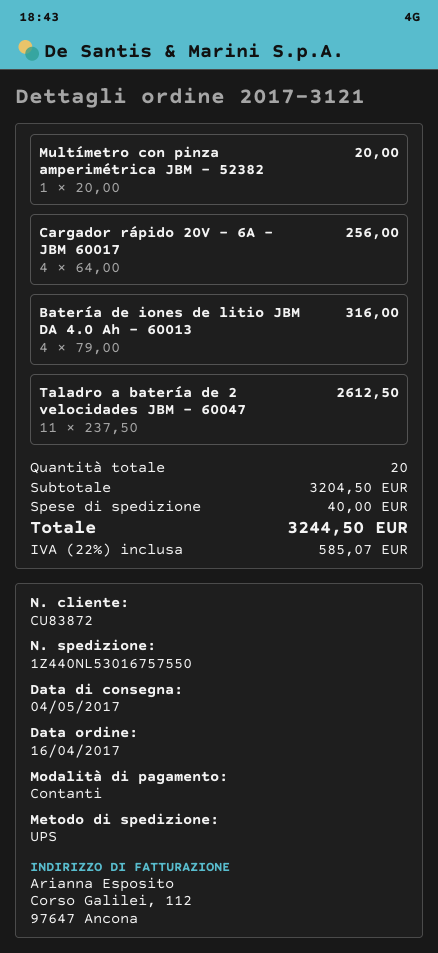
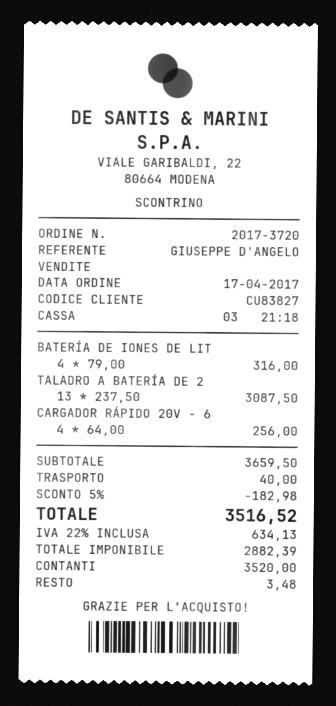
order number: 2017-3121 -> 2017-3720
order date: 2017-04-16 -> 2017-04-17
customer number: CU83872 -> CU83827
Multímetro con pinza amperimétrica JBM - 52382: 1 x 20.00 = 20.00 -> none
Taladro a batería de 2 velocidades JBM - 60047: 11 x 237.50 = 2612.50 -> 13 x 237.50 = 3087.50
subtotal: 3204.50 -> 3659.50
discount: none -> 5% = 182.98
tax: 22% = 585.07 -> 22% = 634.13
total: 3244.50 -> 3516.52

